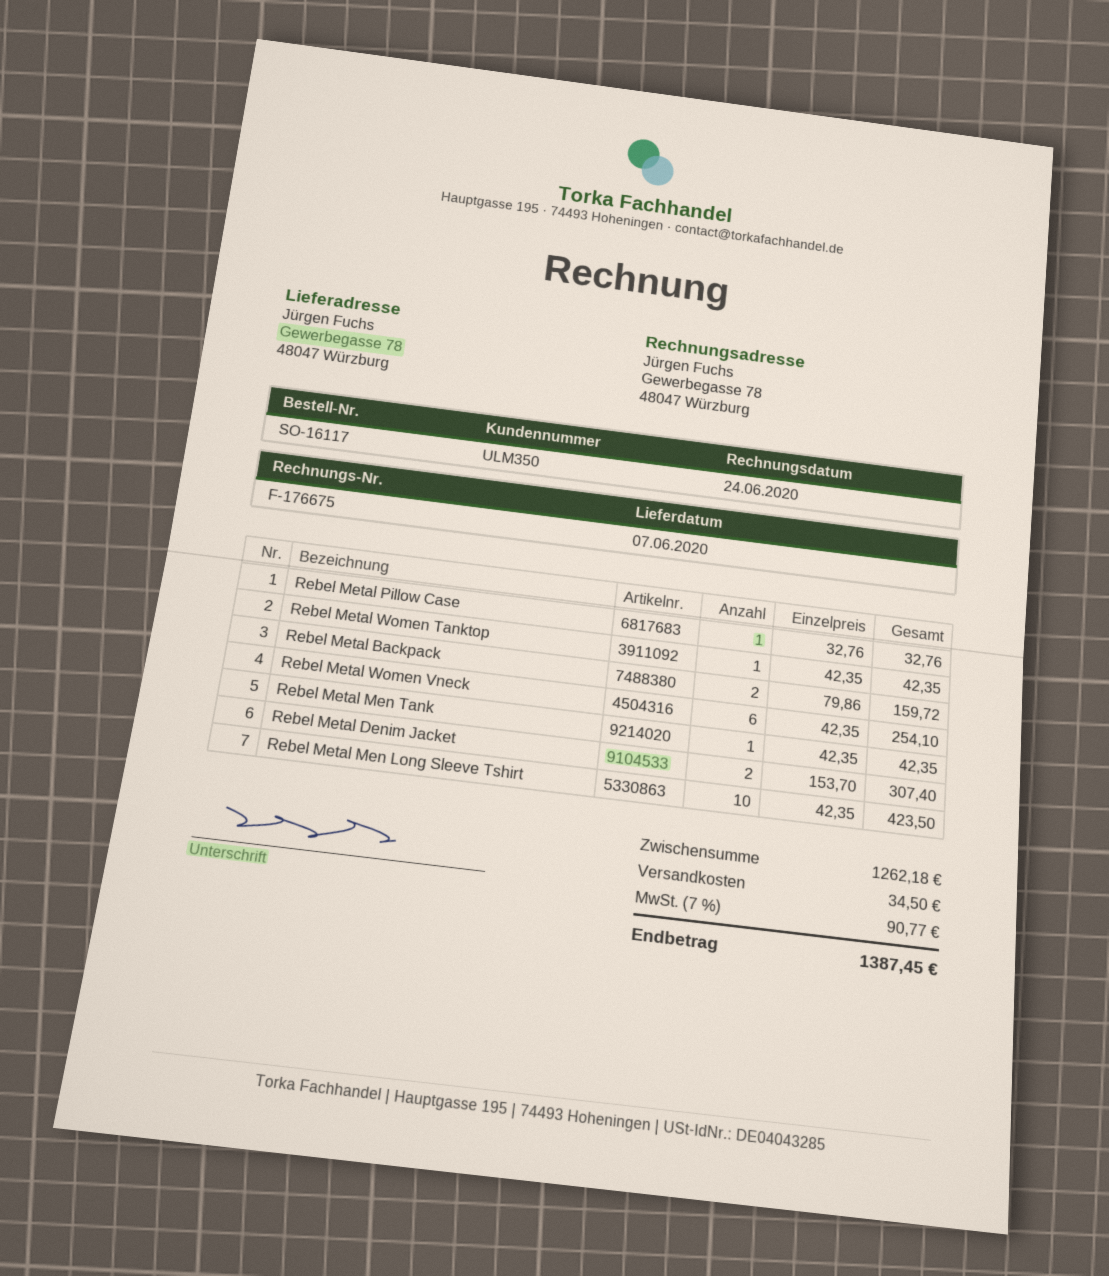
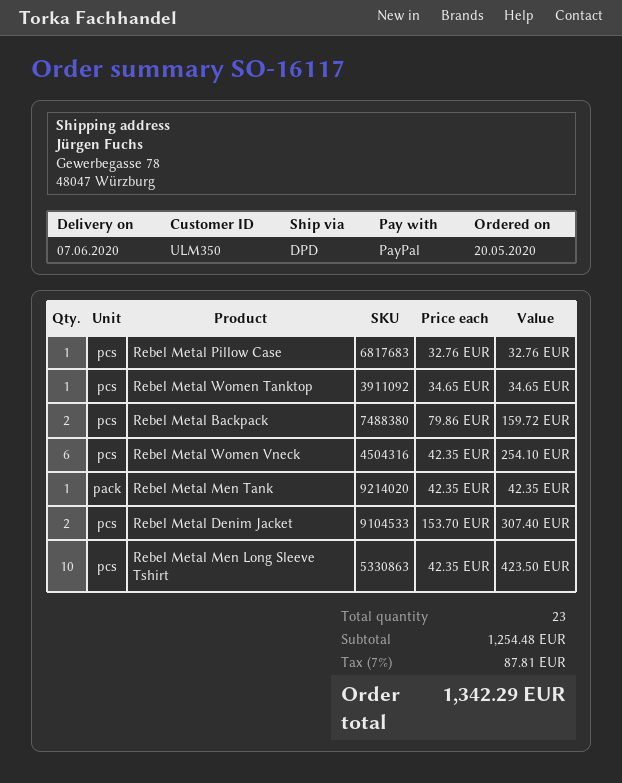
Rebel Metal Women Tanktop: 1 x 42.35 = 42.35 -> 1 x 34.65 = 34.65
subtotal: 1262.18 -> 1254.48
shipping: 34.50 -> none
tax: 7% = 90.77 -> 7% = 87.81
total: 1387.45 -> 1342.29

